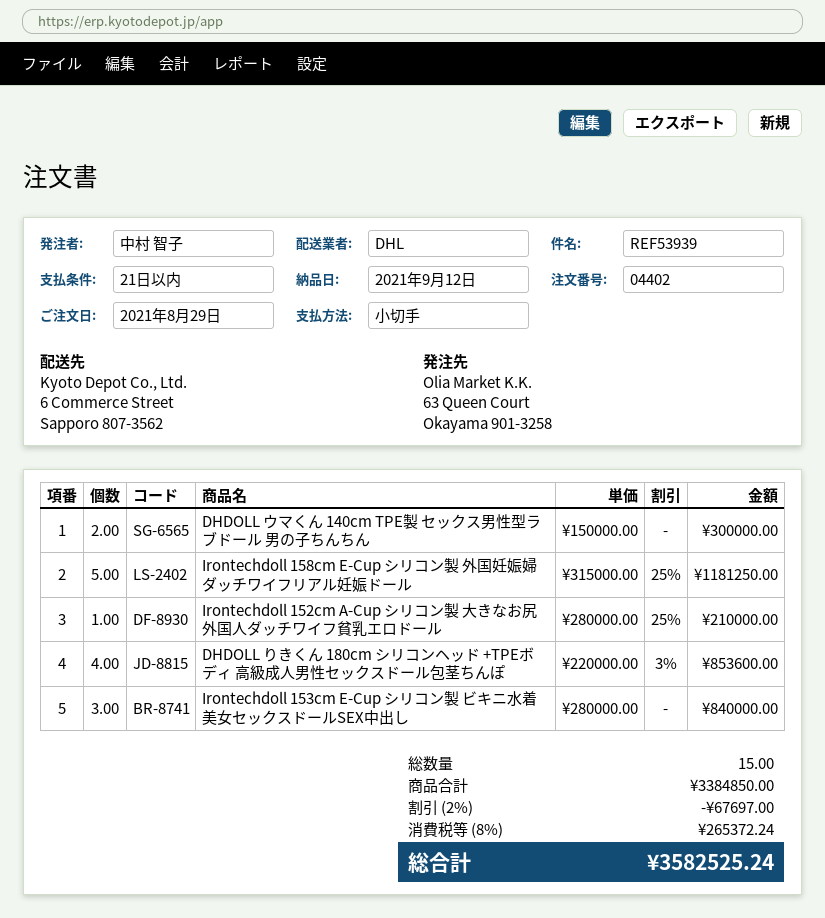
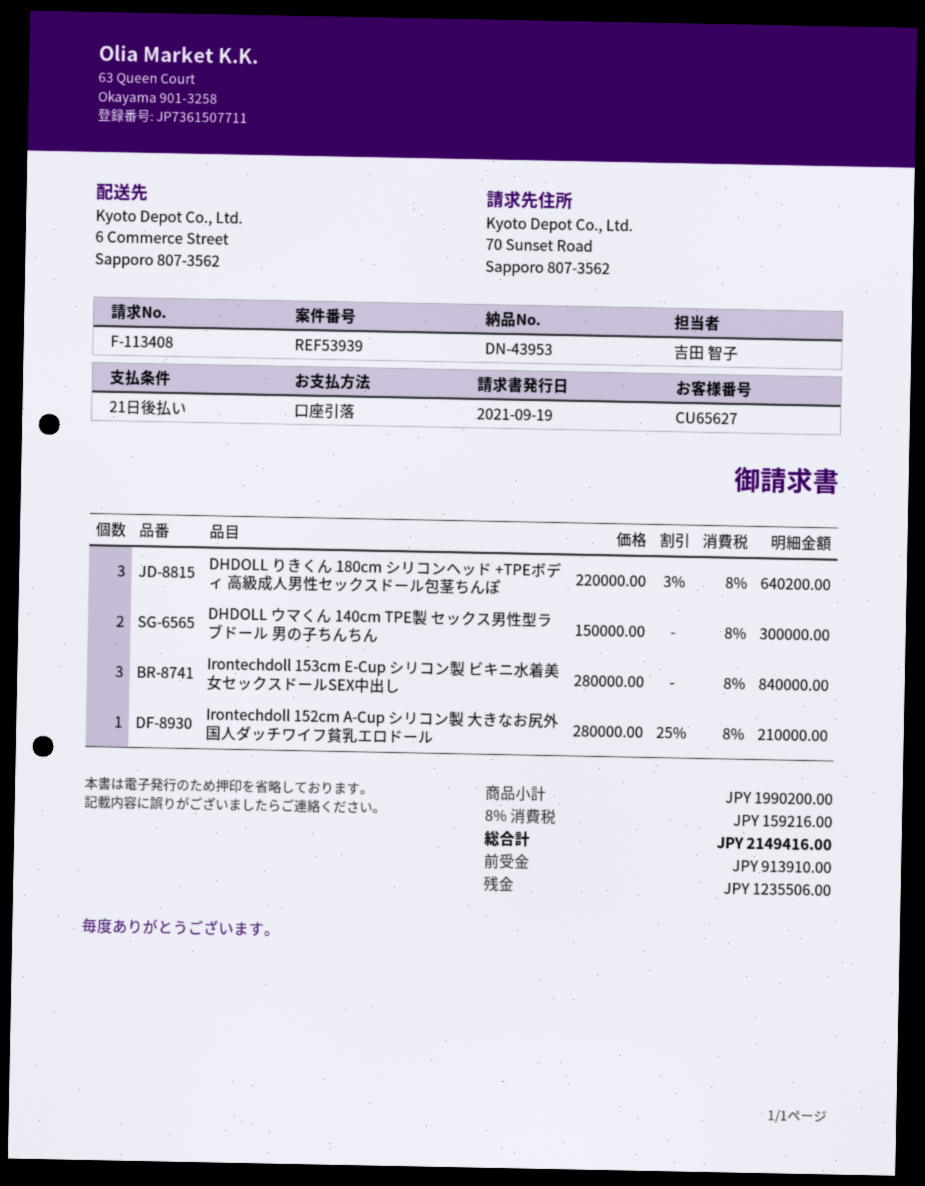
payment method: cheque -> direct debit
Irontechdoll 158cm E-Cup シリコン製 外国妊娠婦ダッチワイフリアル妊娠ドール: 5 x 315000.00 - 25% = 1181250.00 -> none
DHDOLL りきくん 180cm シリコンヘッド +TPEボディ 高級成人男性セックスドール包茎ちんぽ: 4 x 220000.00 - 3% = 853600.00 -> 3 x 220000.00 - 3% = 640200.00
subtotal: 3384850.00 -> 1990200.00
discount: 2% = 67697.00 -> none
tax: 8% = 265372.24 -> 8% = 159216.00
total: 3582525.24 -> 2149416.00

